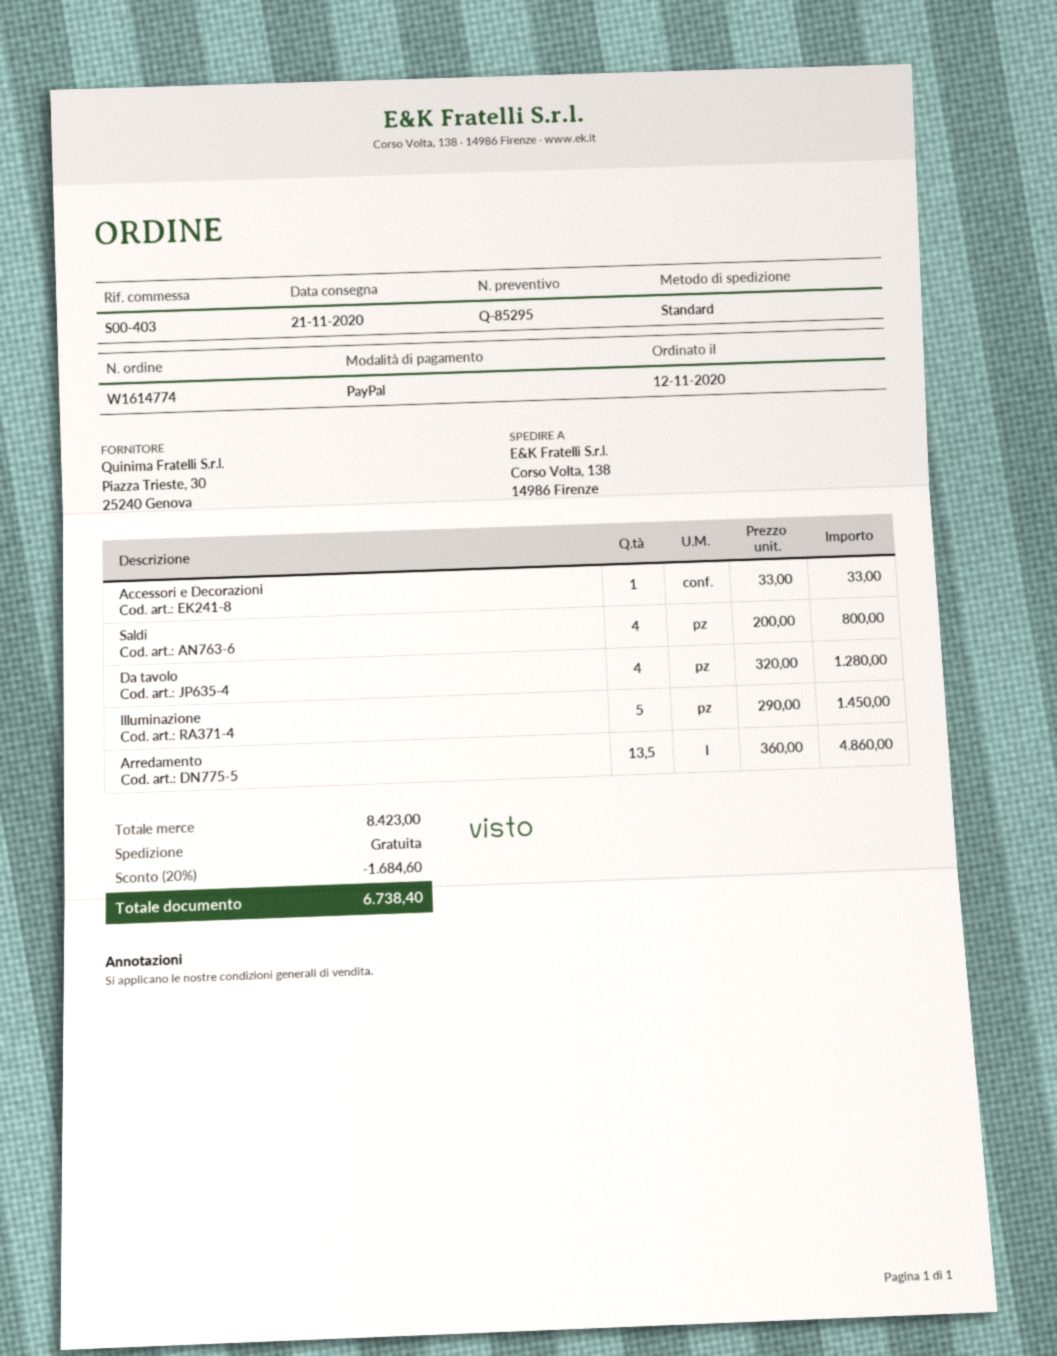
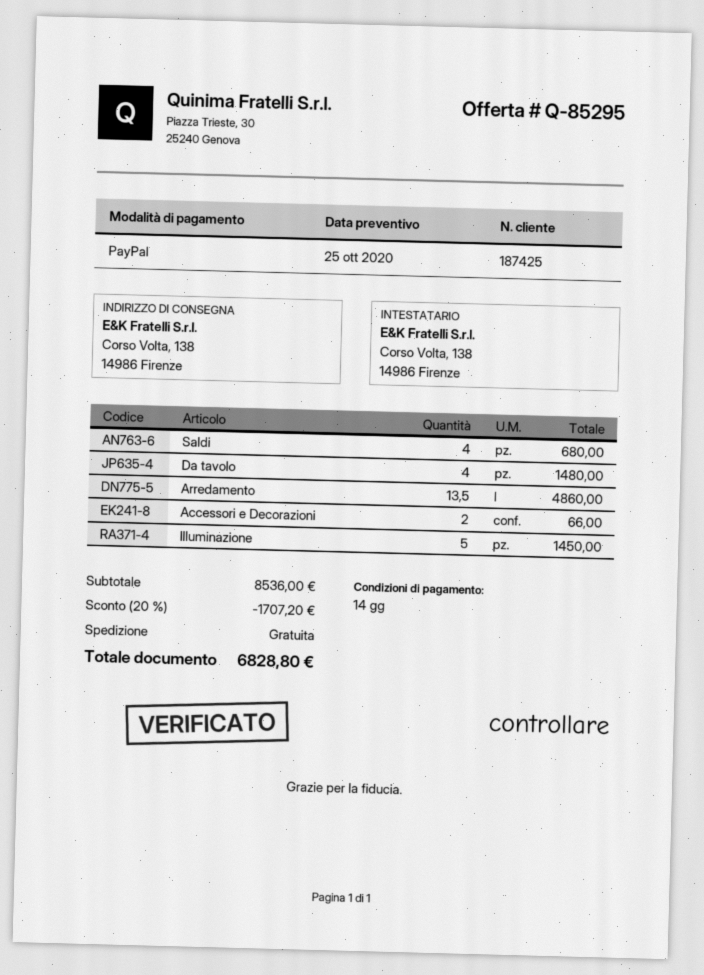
Accessori e Decorazioni: 1 for 33.00 -> 2 for 66.00
Saldi: 4 for 800.00 -> 4 for 680.00
Da tavolo: 4 for 1280.00 -> 4 for 1480.00
subtotal: 8423.00 -> 8536.00
discount: 20% = 1684.60 -> 20% = 1707.20
total: 6738.40 -> 6828.80

